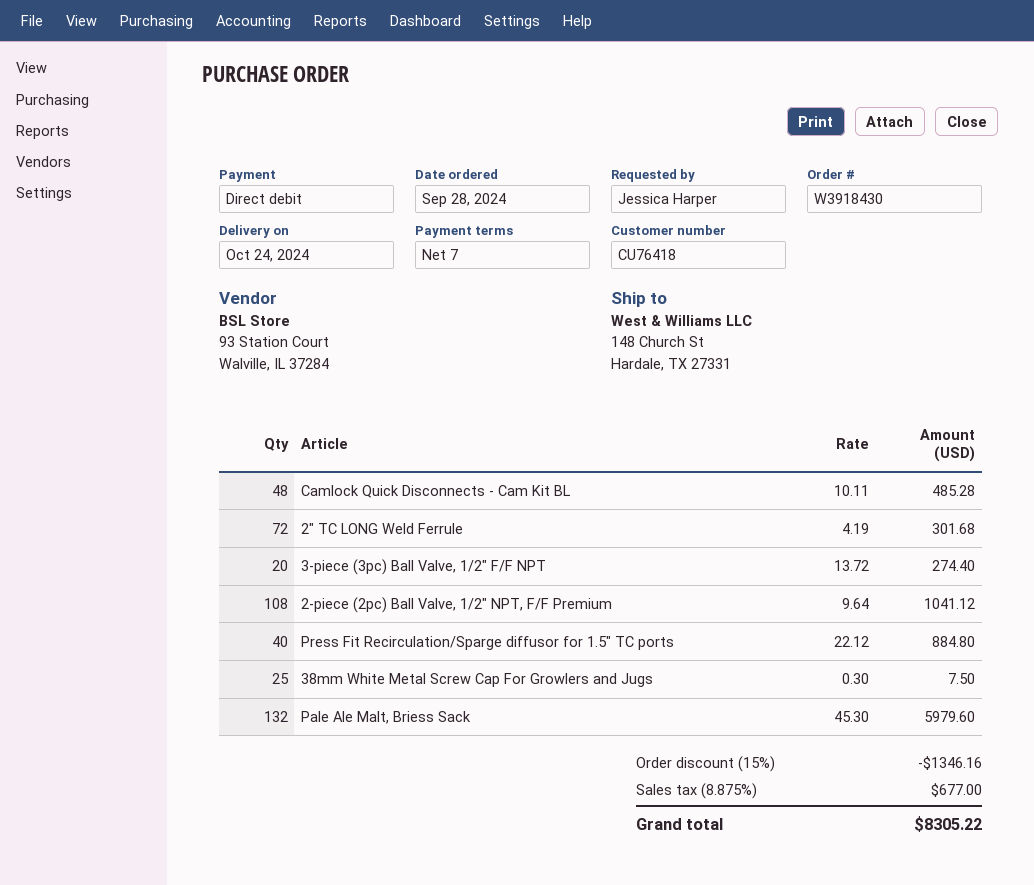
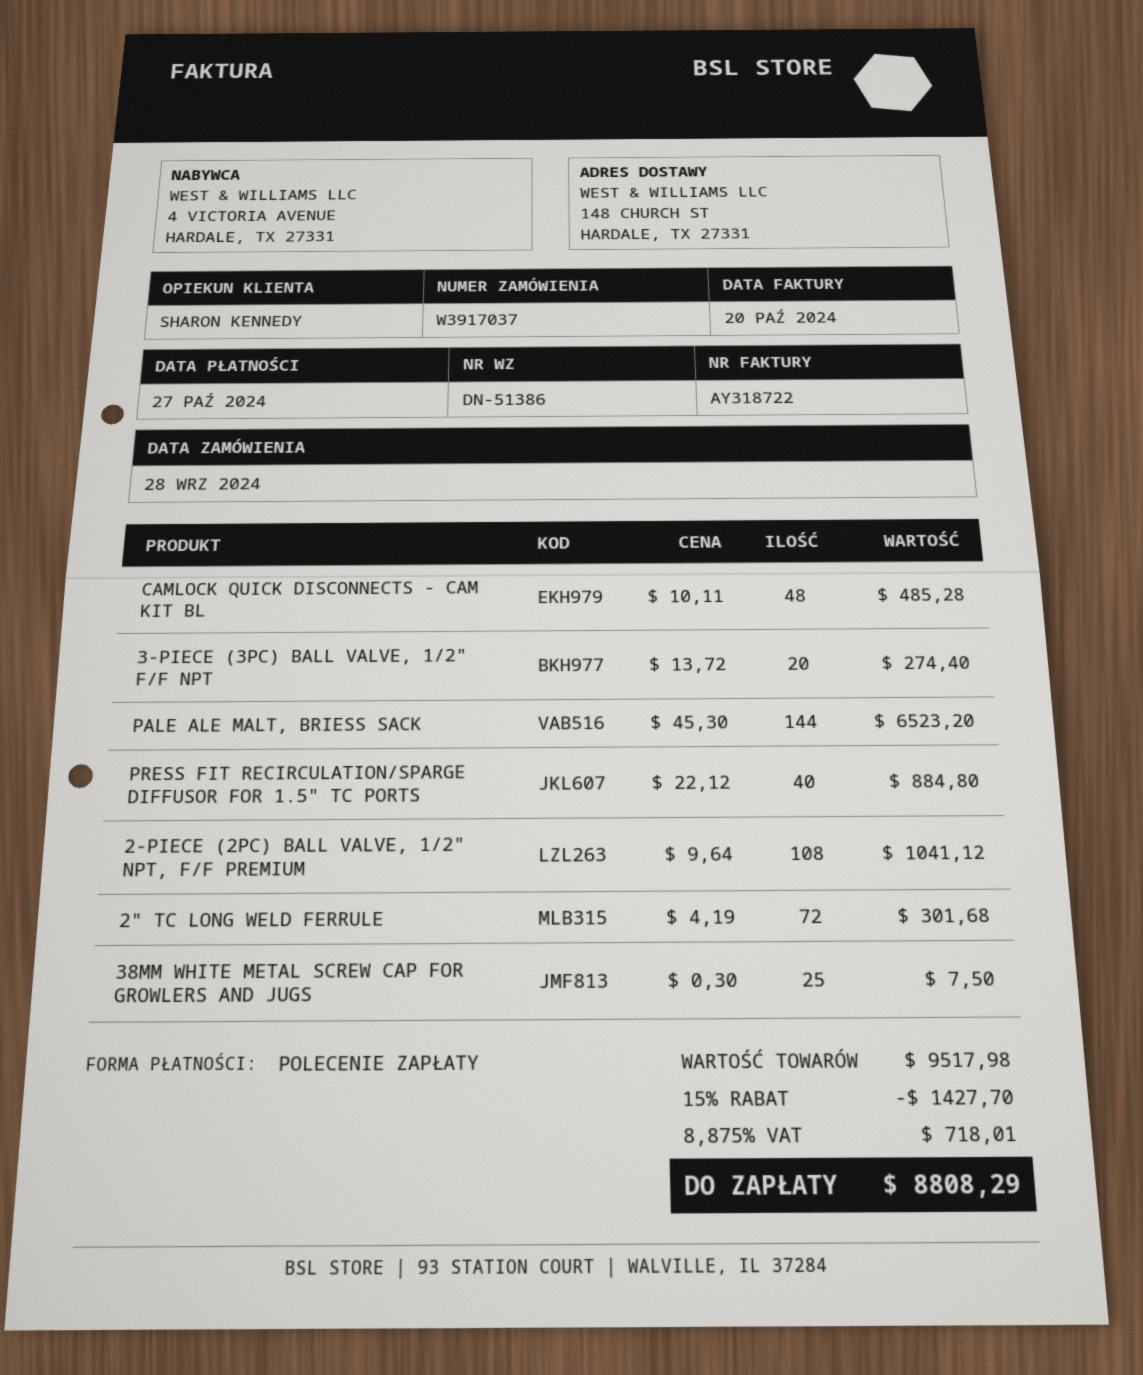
order number: W3918430 -> W3917037
Pale Ale Malt, Briess Sack: 132 x 45.30 = 5979.60 -> 144 x 45.30 = 6523.20
discount: 15% = 1346.16 -> 15% = 1427.70
tax: 8.875% = 677.00 -> 8.875% = 718.01
total: 8305.22 -> 8808.29

